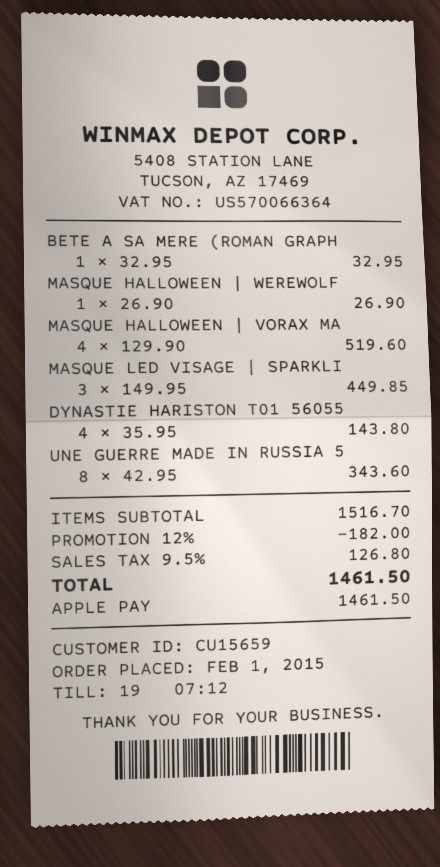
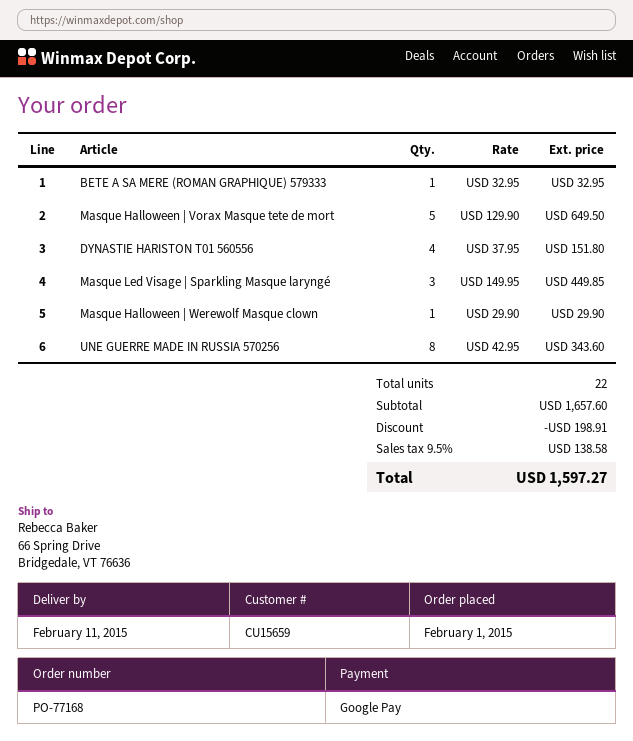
payment method: Apple Pay -> Google Pay
MASQUE HALLOWEEN | WEREWOLF: 1 x 26.90 = 26.90 -> 1 x 29.90 = 29.90
MASQUE HALLOWEEN | VORAX MA: 4 x 129.90 = 519.60 -> 5 x 129.90 = 649.50
DYNASTIE HARISTON T01 56055: 4 x 35.95 = 143.80 -> 4 x 37.95 = 151.80
subtotal: 1516.70 -> 1657.60
discount: 182.00 -> 198.91
tax: 9.5% = 126.80 -> 9.5% = 138.58
total: 1461.50 -> 1597.27

